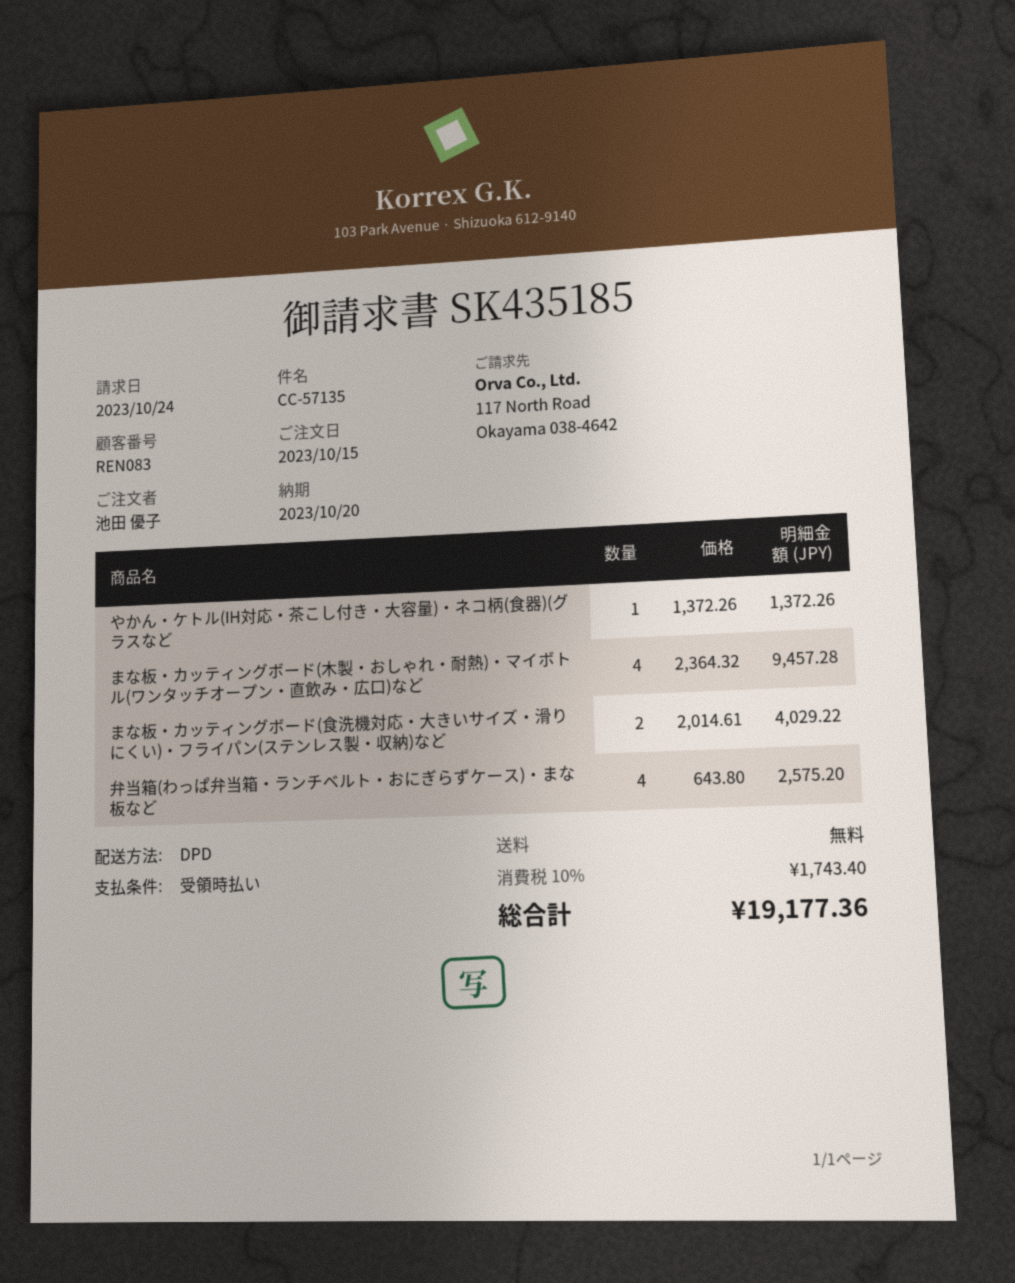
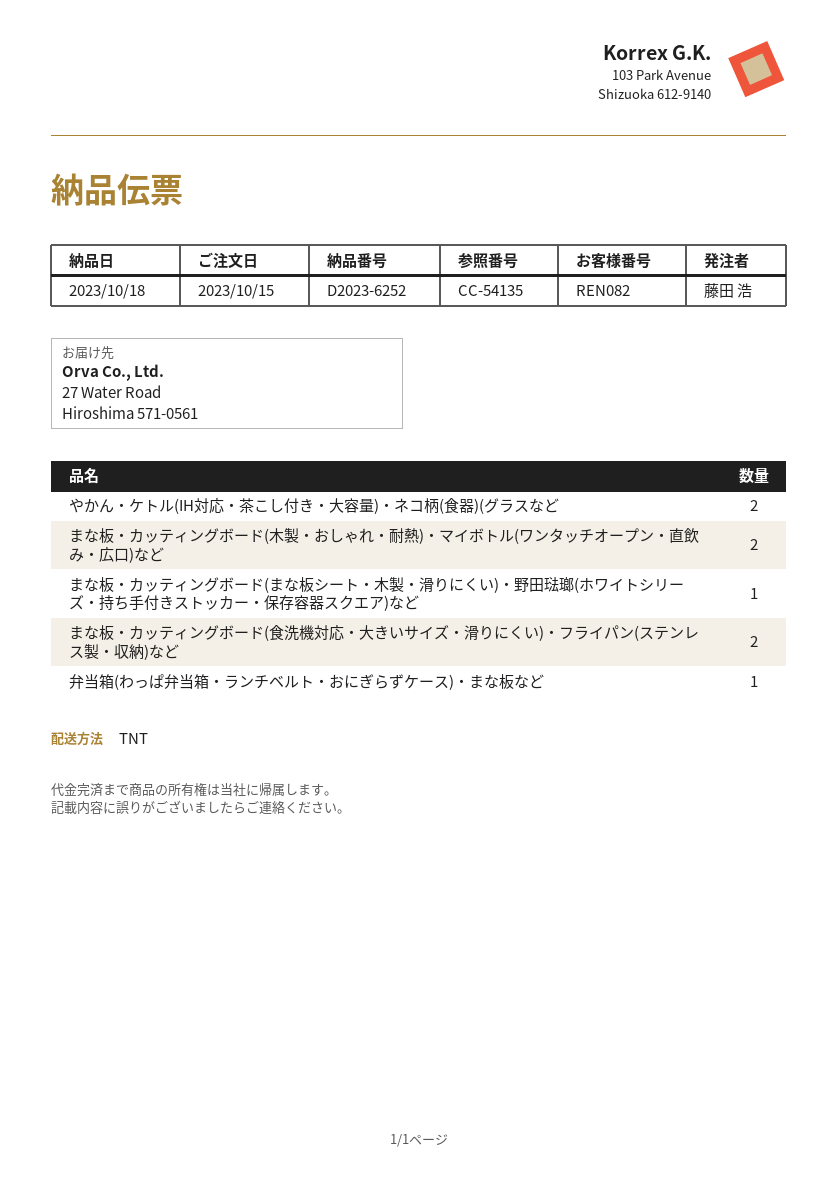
delivery date: 2023-10-20 -> 2023-10-18
customer number: REN083 -> REN082
reference: CC-57135 -> CC-54135
ordered by: 池田 優子 -> 藤田 浩
shipping method: DPD -> TNT
やかん・ケトル(IH対応・茶こし付き・大容量)・ネコ柄(食器)(グラスなど: 1 -> 2
まな板・カッティングボード(木製・おしゃれ・耐熱)・マイボトル(ワンタッチオープン・直飲み・広口)など: 4 -> 2
弁当箱(わっぱ弁当箱・ランチベルト・おにぎらずケース)・まな板など: 4 -> 1
まな板・カッティングボード(まな板シート・木製・滑りにくい)・野田琺瑯(ホワイトシリーズ・持ち手付きストッカー・保存容器スクエア)など: none -> 1

